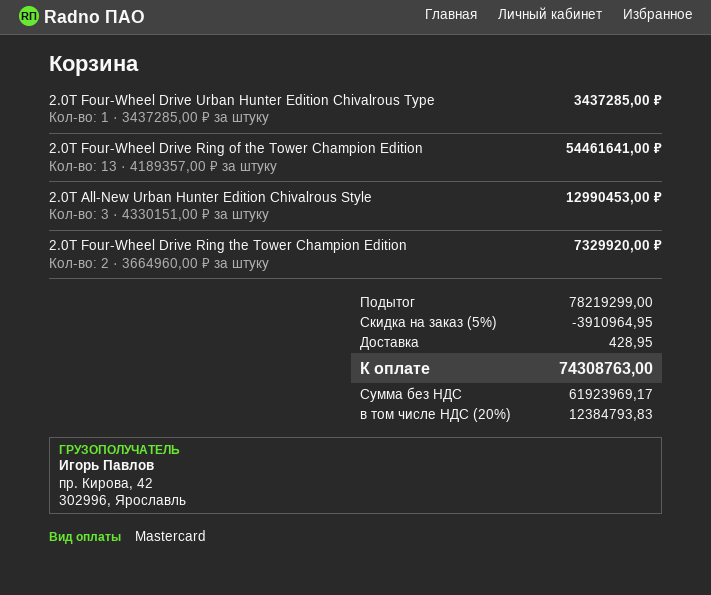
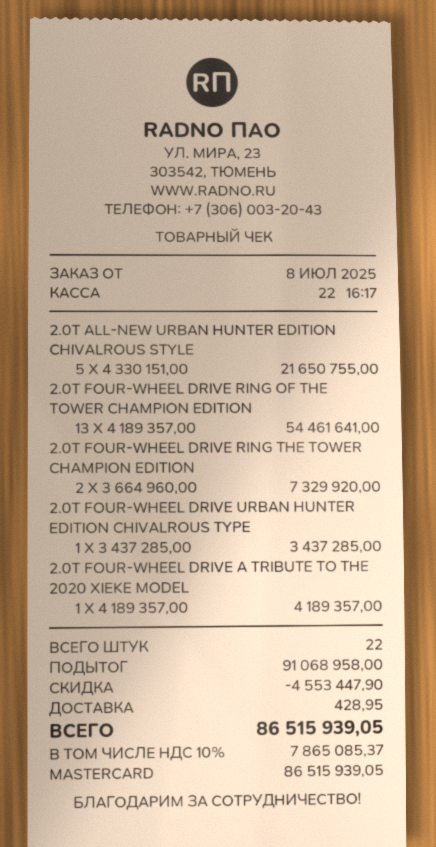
2.0T All-New Urban Hunter Edition Chivalrous Style: 3 x 4330151.00 = 12990453.00 -> 5 x 4330151.00 = 21650755.00
2.0T FOUR-WHEEL DRIVE A TRIBUTE TO THE 2020 XIEKE MODEL: none -> 1 x 4189357.00 = 4189357.00
subtotal: 78219299.00 -> 91068958.00
discount: 3910964.95 -> 4553447.90
tax: 20% = 12384793.83 -> 10% = 7865085.37
total: 74308763.00 -> 86515939.05

